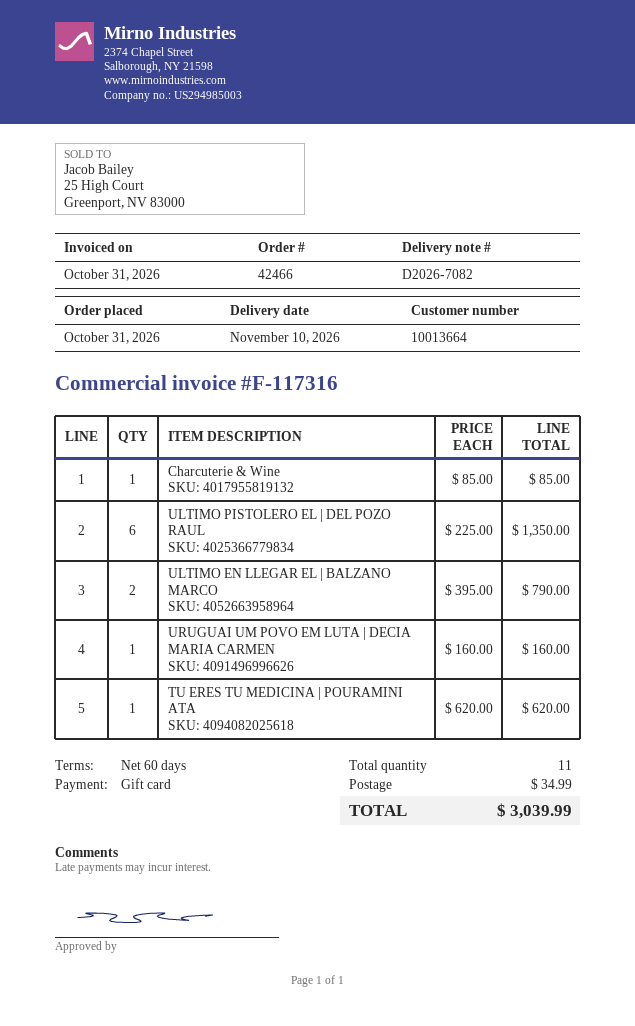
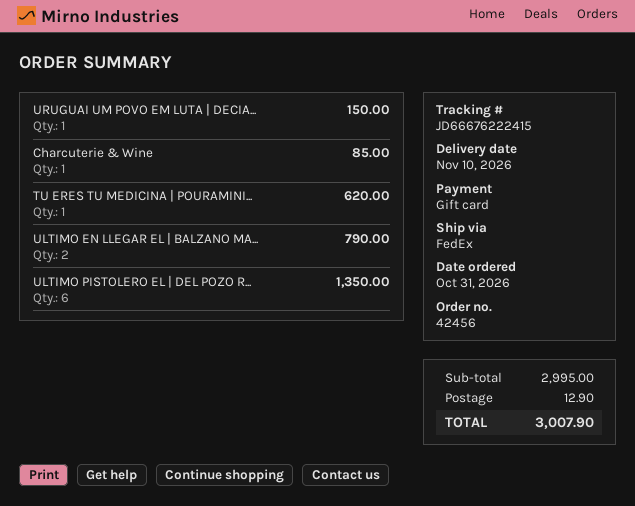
order number: 42466 -> 42456
URUGUAI UM POVO EM LUTA | DECIA MARIA CARMEN: 1 for 160.00 -> 1 for 150.00
shipping: 34.99 -> 12.90
total: 3039.99 -> 3007.90

